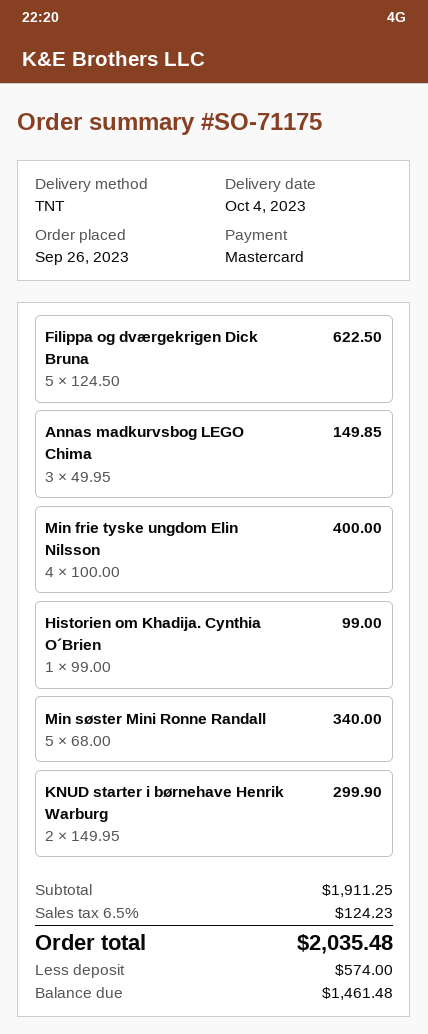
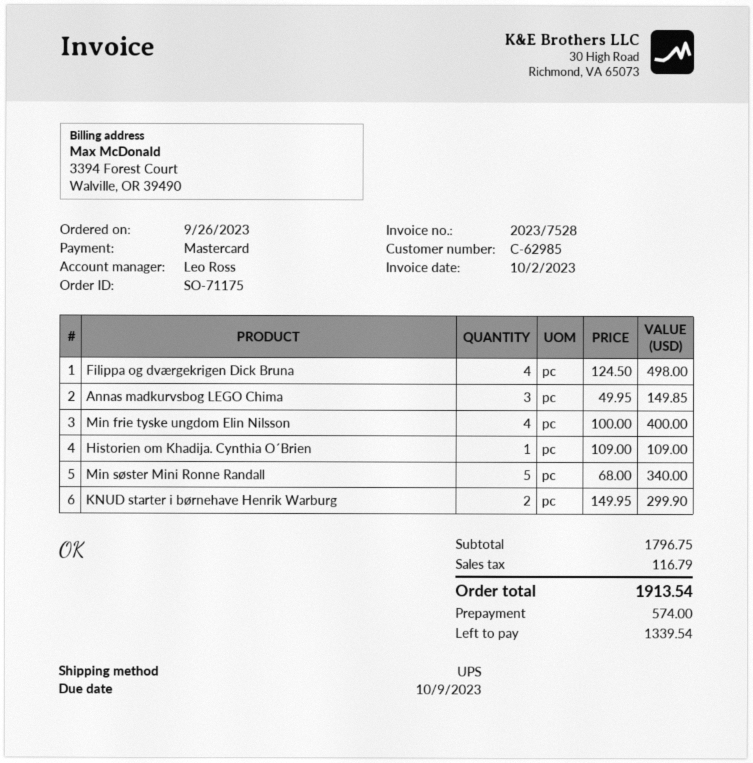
shipping method: TNT -> UPS
Filippa og dværgekrigen Dick Bruna: 5 x 124.50 = 622.50 -> 4 x 124.50 = 498.00
Historien om Khadija. Cynthia O´Brien: 1 x 99.00 = 99.00 -> 1 x 109.00 = 109.00
subtotal: 1911.25 -> 1796.75
tax: 124.23 -> 116.79
total: 2035.48 -> 1913.54
balance: 1461.48 -> 1339.54

